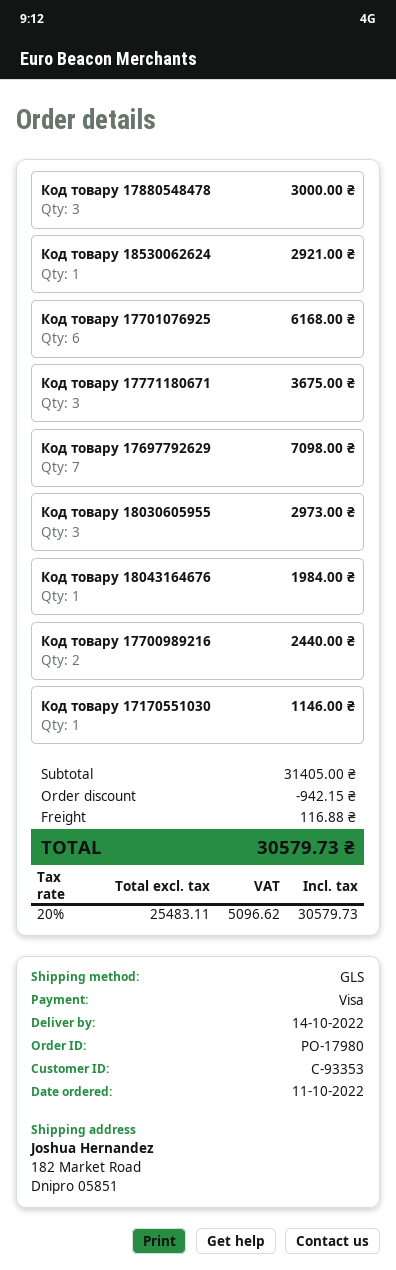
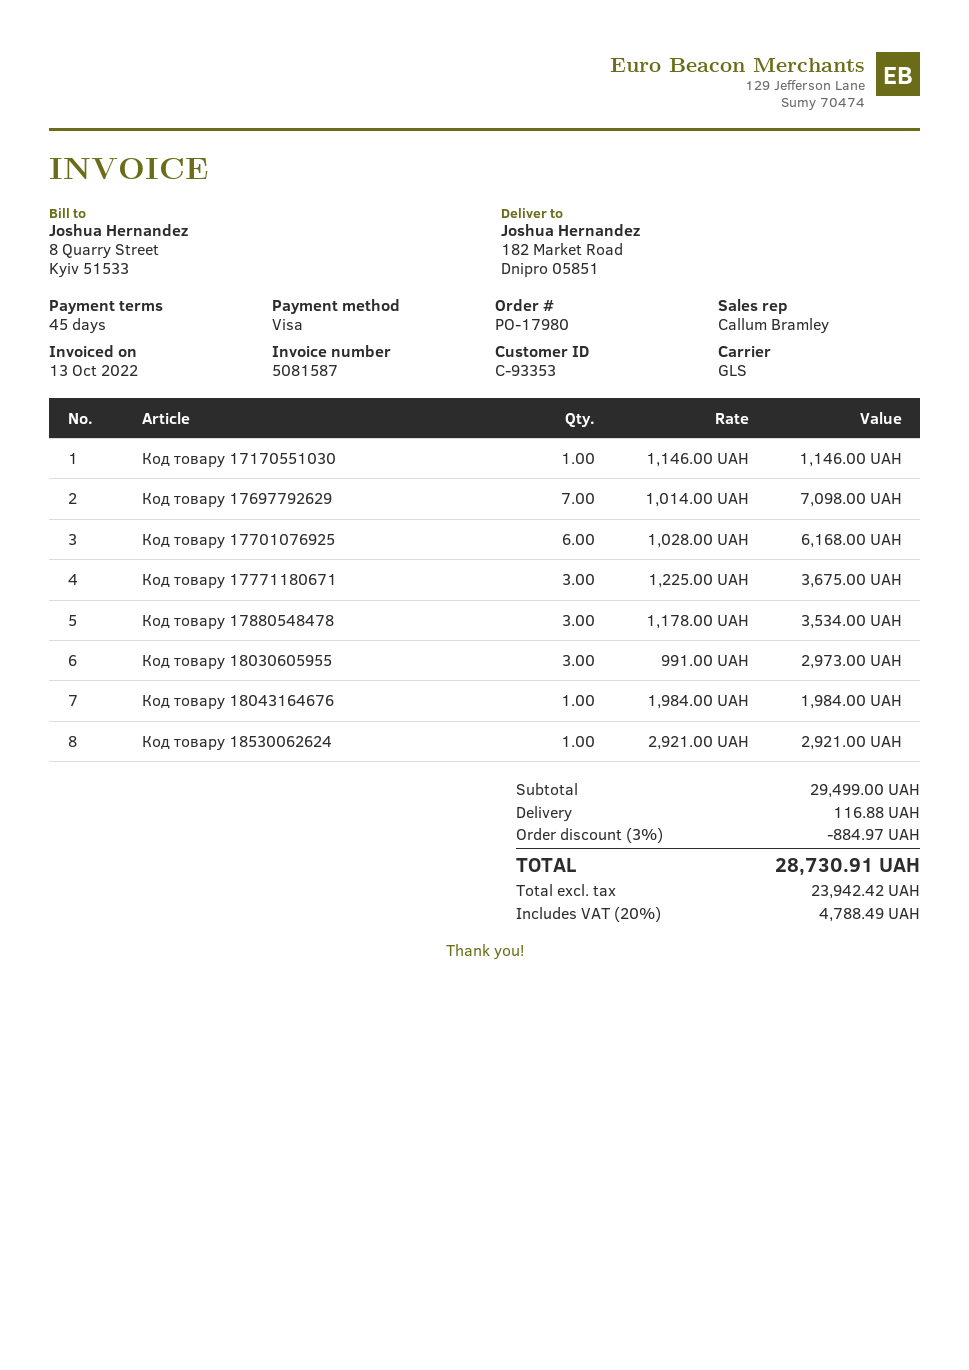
Код товару 17880548478: 3 for 3000.00 -> 3 for 3534.00
Код товару 17700989216: 2 for 2440.00 -> none
subtotal: 31405.00 -> 29499.00
discount: 942.15 -> 884.97
net: 25483.11 -> 23942.42
tax: 20% = 5096.62 -> 20% = 4788.49
total: 30579.73 -> 28730.91

